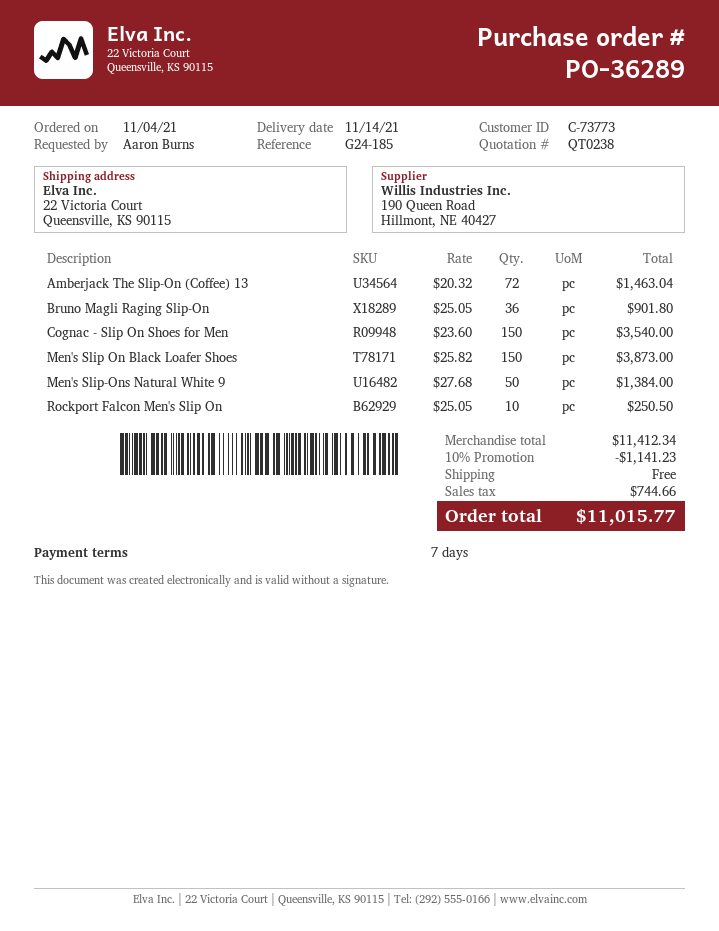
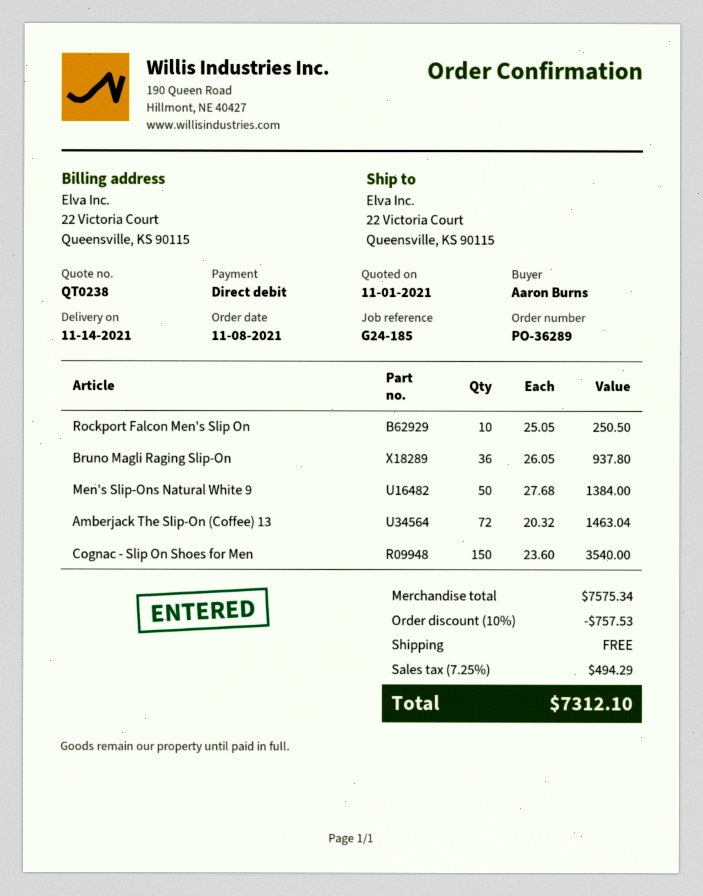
order date: 2021-11-04 -> 2021-11-08
Bruno Magli Raging Slip-On: 36 x 25.05 = 901.80 -> 36 x 26.05 = 937.80
Men's Slip On Black Loafer Shoes: 150 x 25.82 = 3873.00 -> none
subtotal: 11412.34 -> 7575.34
discount: 10% = 1141.23 -> 10% = 757.53
tax: 744.66 -> 494.29
total: 11015.77 -> 7312.10

